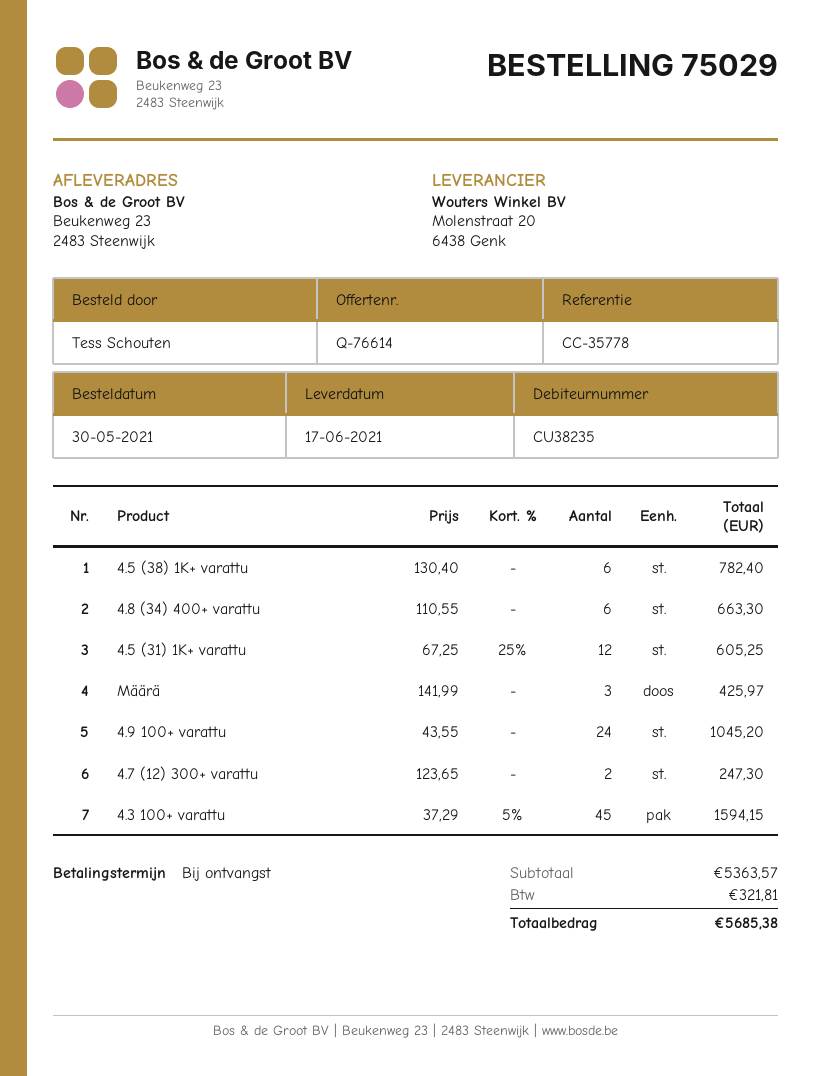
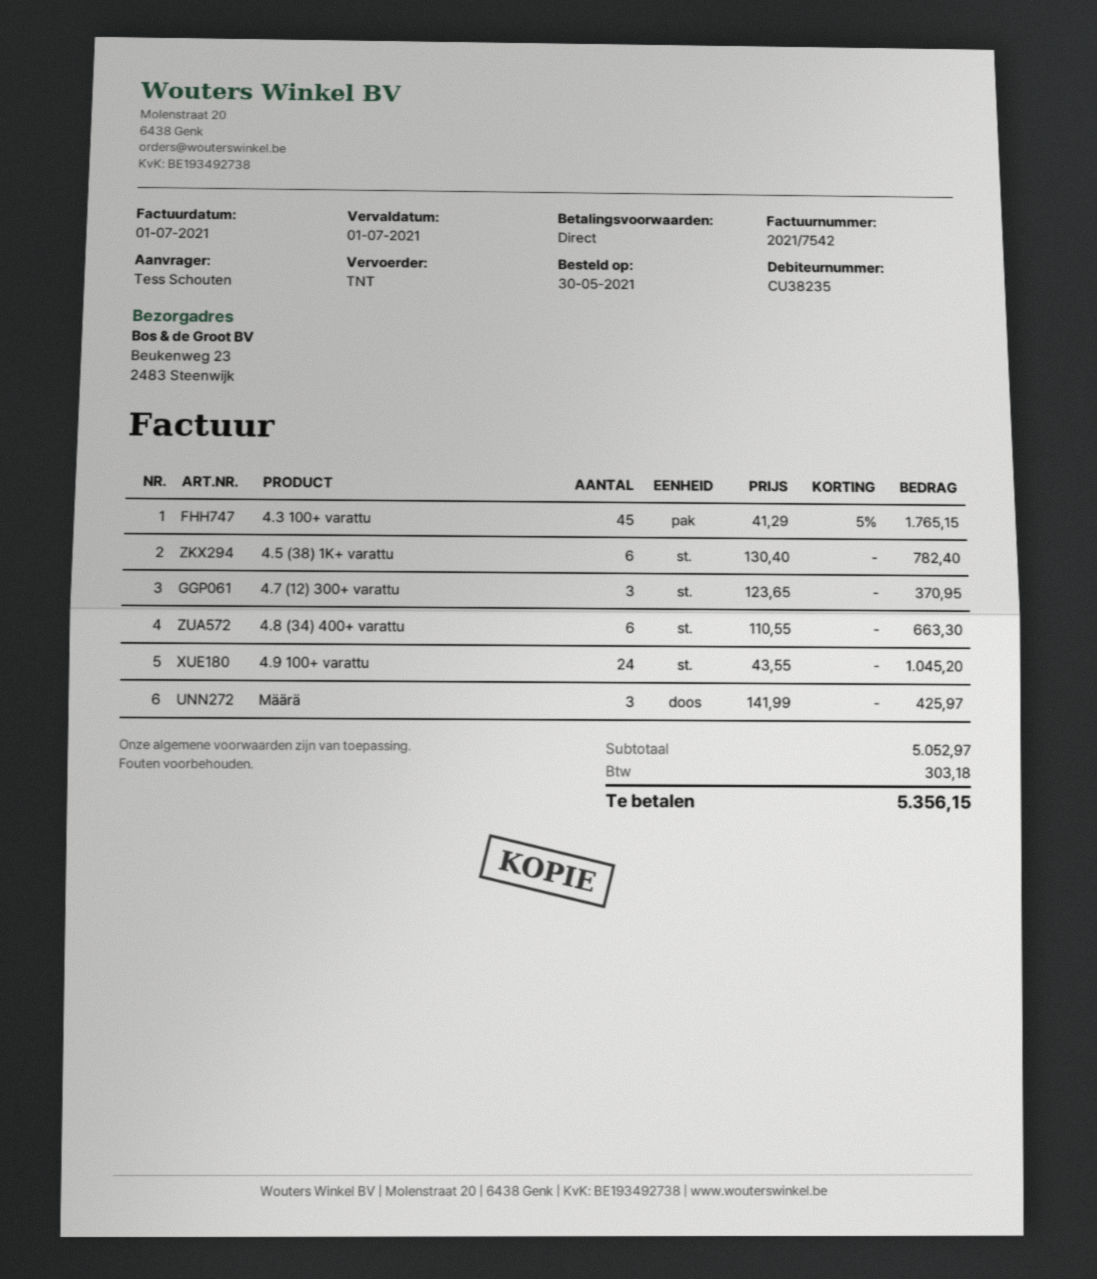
4.5 (31) 1K+ varattu: 12 x 67.25 - 25% = 605.25 -> none
4.7 (12) 300+ varattu: 2 x 123.65 = 247.30 -> 3 x 123.65 = 370.95
4.3 100+ varattu: 45 x 37.29 - 5% = 1594.15 -> 45 x 41.29 - 5% = 1765.15
subtotal: 5363.57 -> 5052.97
tax: 321.81 -> 303.18
total: 5685.38 -> 5356.15

